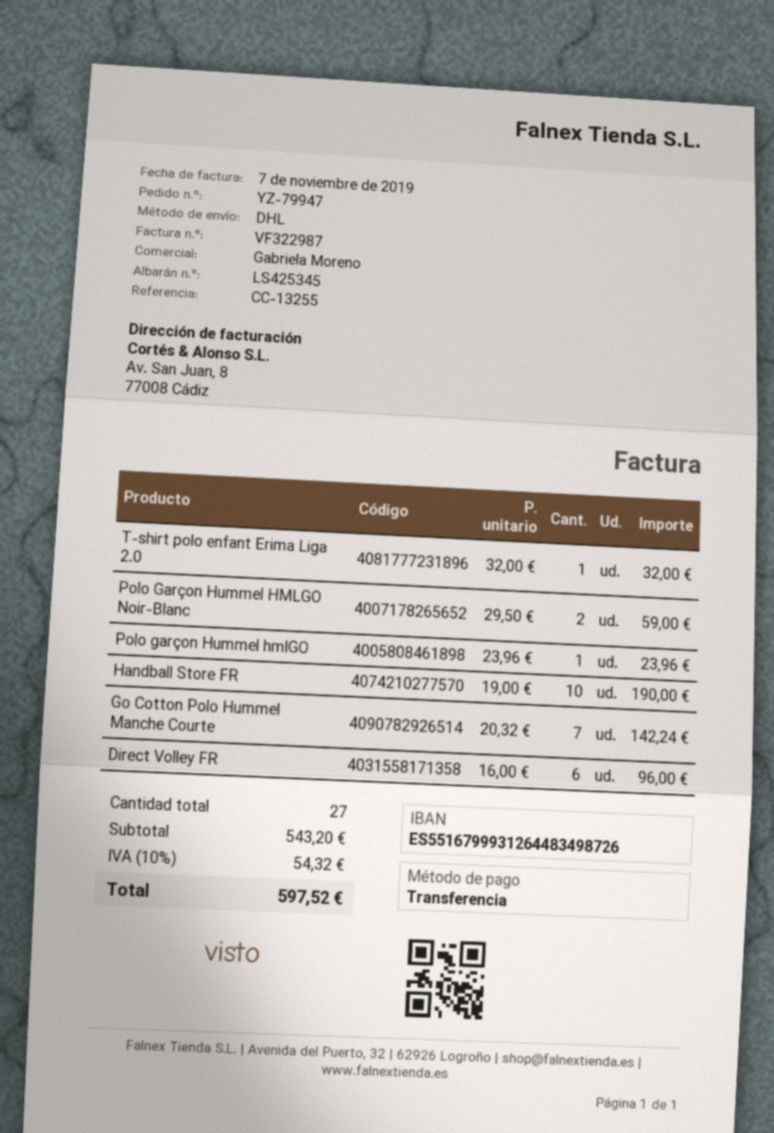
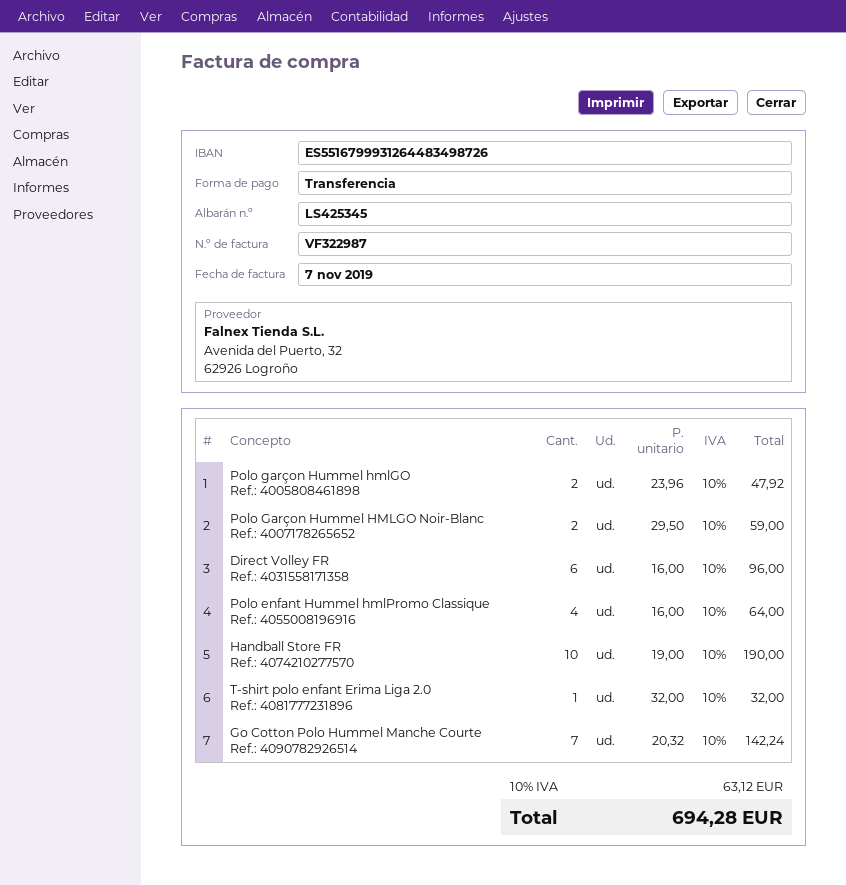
Polo garçon Hummel hmlGO: 1 x 23.96 = 23.96 -> 2 x 23.96 = 47.92
Polo enfant Hummel hmlPromo Classique: none -> 4 x 16.00 = 64.00
tax: 10% = 54.32 -> 10% = 63.12
total: 597.52 -> 694.28

